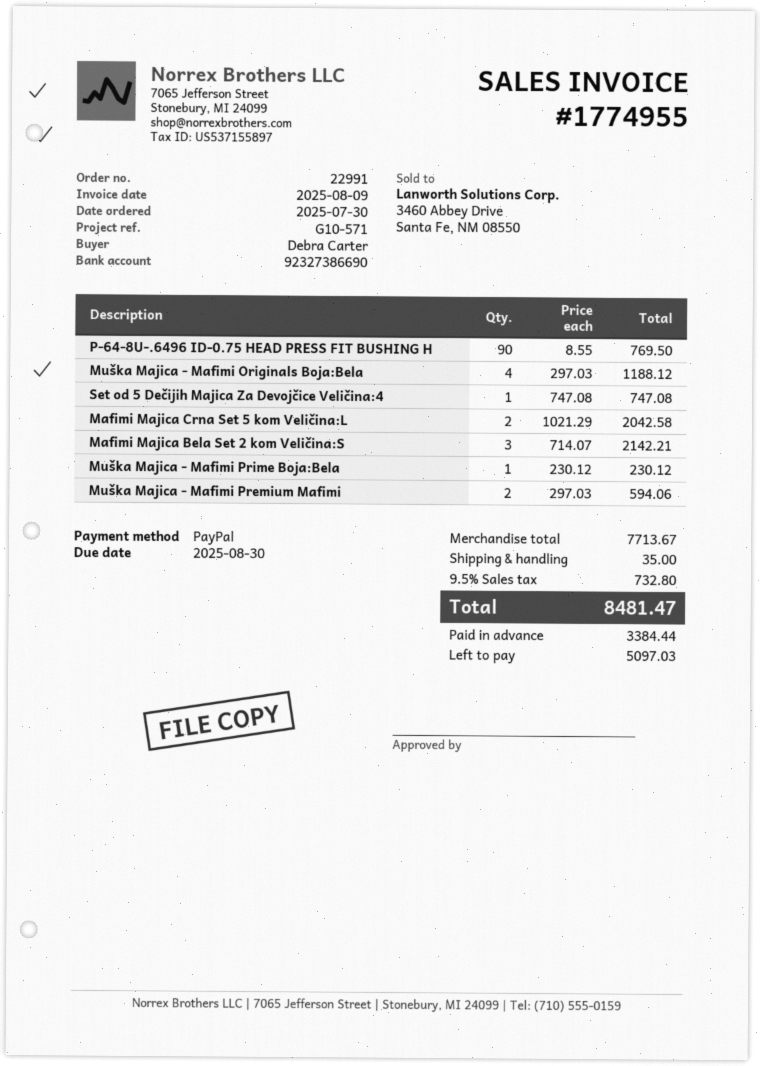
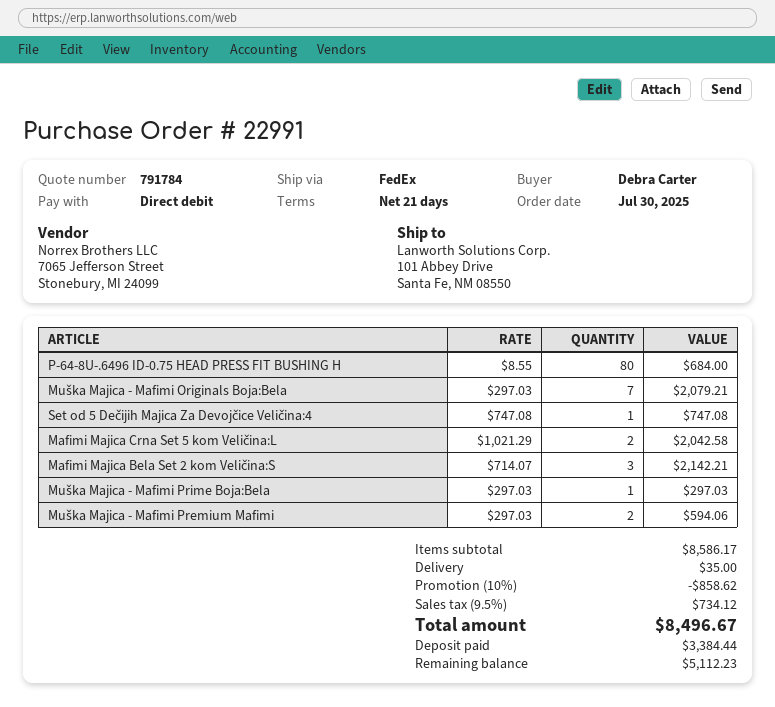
payment method: PayPal -> direct debit
P-64-8U-.6496 ID-0.75 HEAD PRESS FIT BUSHING H: 90 x 8.55 = 769.50 -> 80 x 8.55 = 684.00
Muška Majica - Mafimi Originals Boja:Bela: 4 x 297.03 = 1188.12 -> 7 x 297.03 = 2079.21
Muška Majica - Mafimi Prime Boja:Bela: 1 x 230.12 = 230.12 -> 1 x 297.03 = 297.03
subtotal: 7713.67 -> 8586.17
discount: none -> 10% = 858.62
tax: 9.5% = 732.80 -> 9.5% = 734.12
total: 8481.47 -> 8496.67
balance: 5097.03 -> 5112.23

